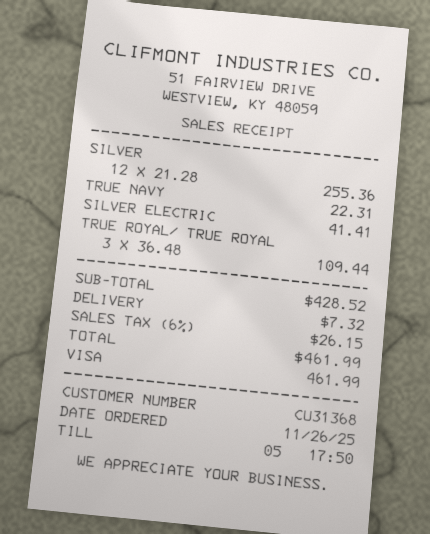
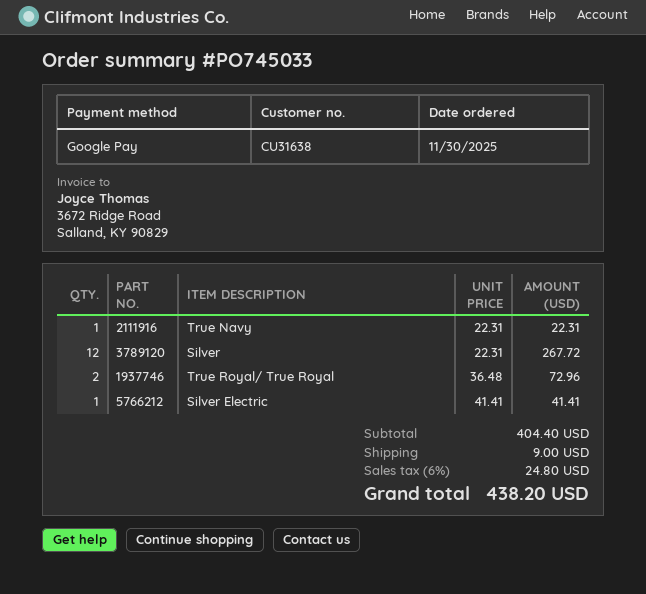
order date: 2025-11-26 -> 2025-11-30
customer number: CU31368 -> CU31638
payment method: Visa -> Google Pay
SILVER: 12 x 21.28 = 255.36 -> 12 x 22.31 = 267.72
TRUE ROYAL/ TRUE ROYAL: 3 x 36.48 = 109.44 -> 2 x 36.48 = 72.96
subtotal: 428.52 -> 404.40
shipping: 7.32 -> 9.00
tax: 6% = 26.15 -> 6% = 24.80
total: 461.99 -> 438.20

